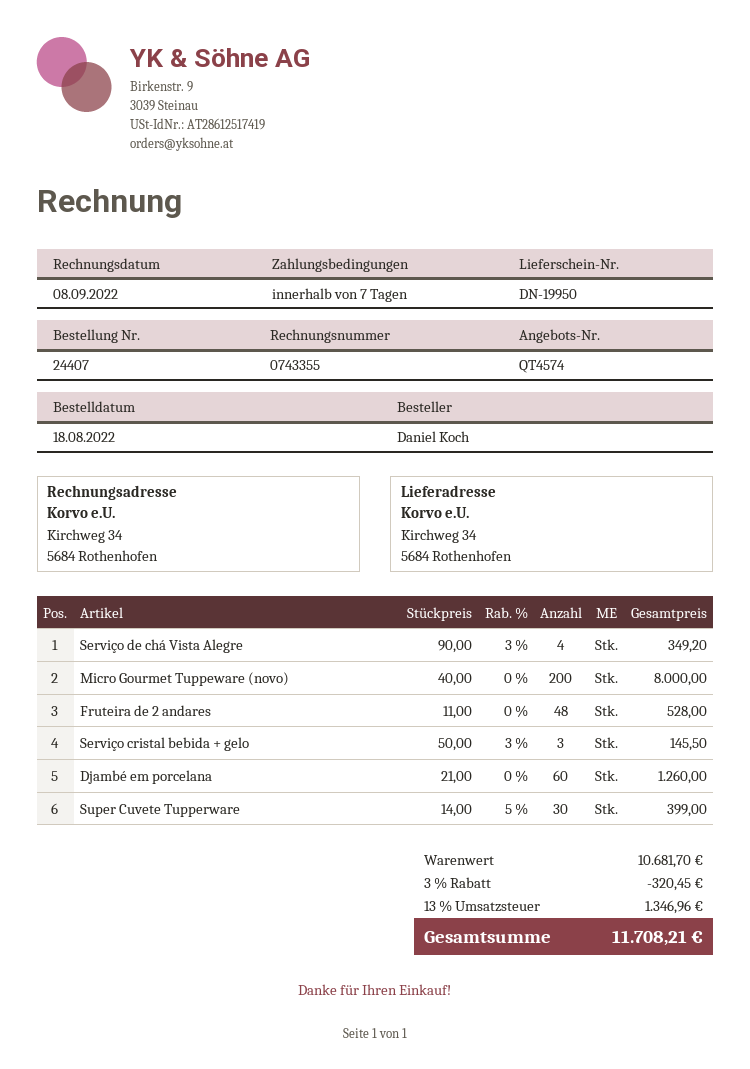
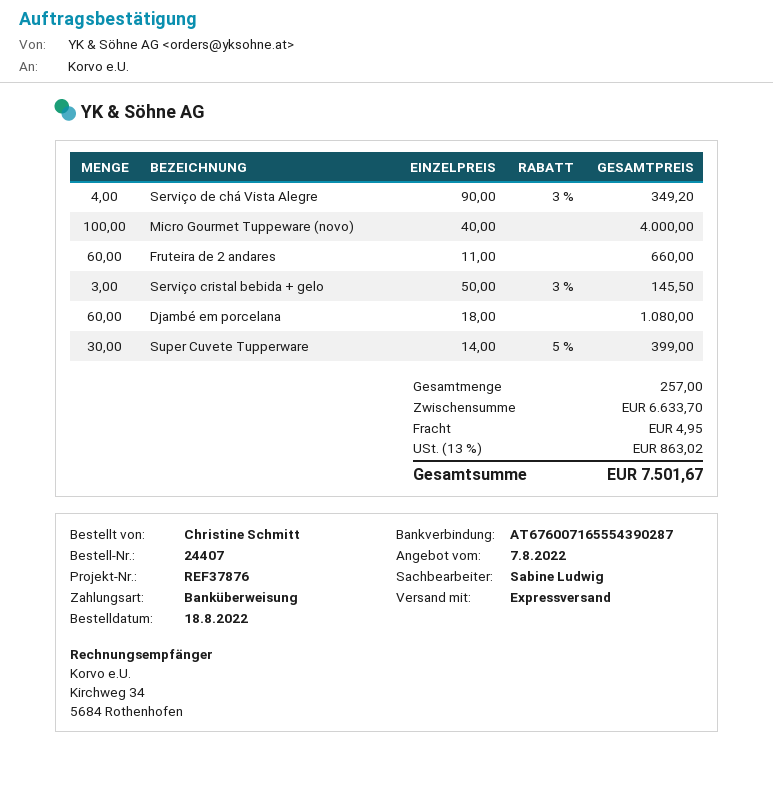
ordered by: Daniel Koch -> Christine Schmitt
Micro Gourmet Tuppeware (novo): 200 x 40.00 = 8000.00 -> 100 x 40.00 = 4000.00
Fruteira de 2 andares: 48 x 11.00 = 528.00 -> 60 x 11.00 = 660.00
Djambé em porcelana: 60 x 21.00 = 1260.00 -> 60 x 18.00 = 1080.00
subtotal: 10681.70 -> 6633.70
discount: 3% = 320.45 -> none
shipping: none -> 4.95
tax: 13% = 1346.96 -> 13% = 863.02
total: 11708.21 -> 7501.67

